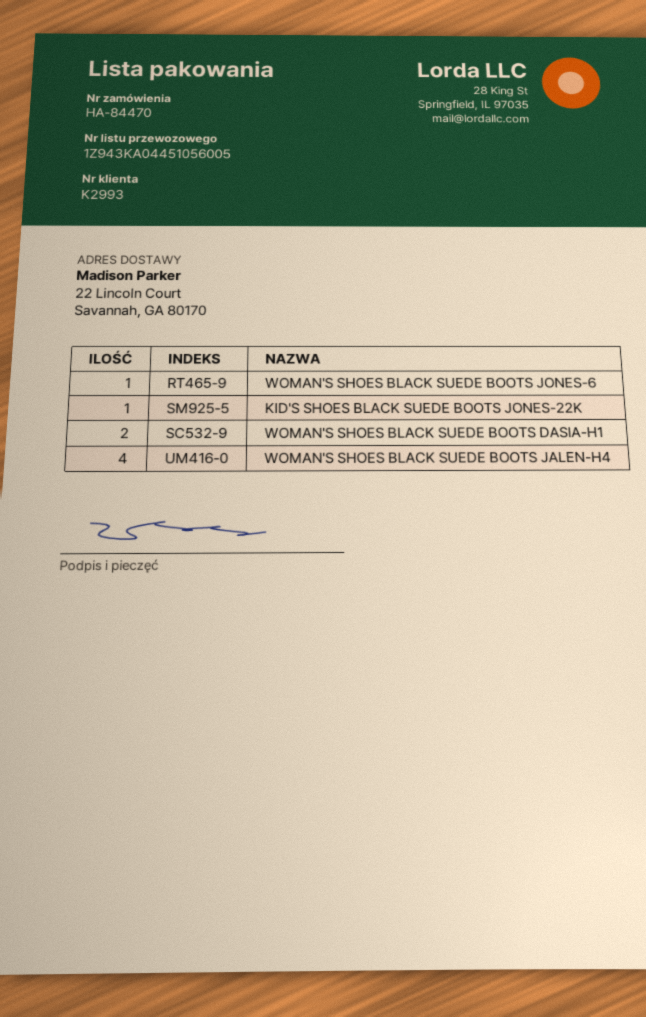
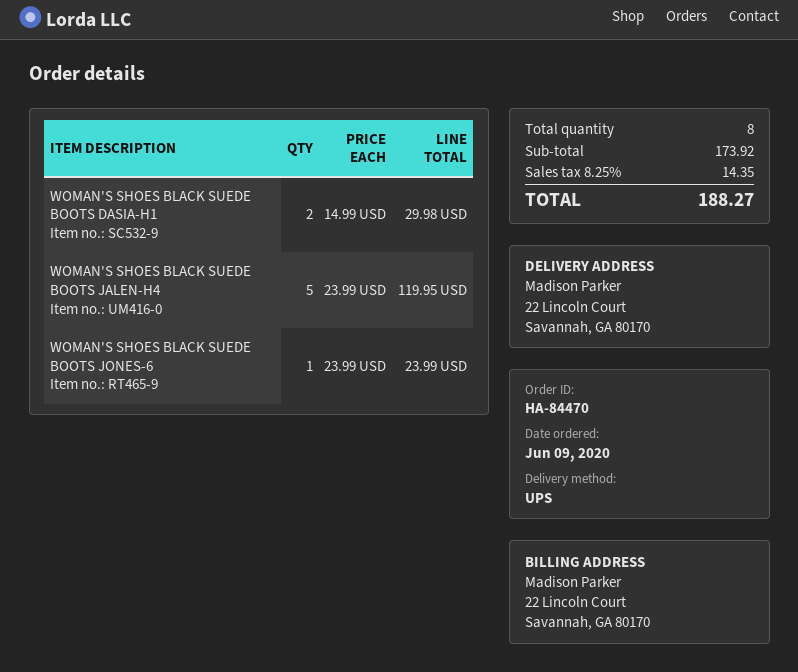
KID'S SHOES BLACK SUEDE BOOTS JONES-22K: 1 -> none
WOMAN'S SHOES BLACK SUEDE BOOTS JALEN-H4: 4 -> 5

